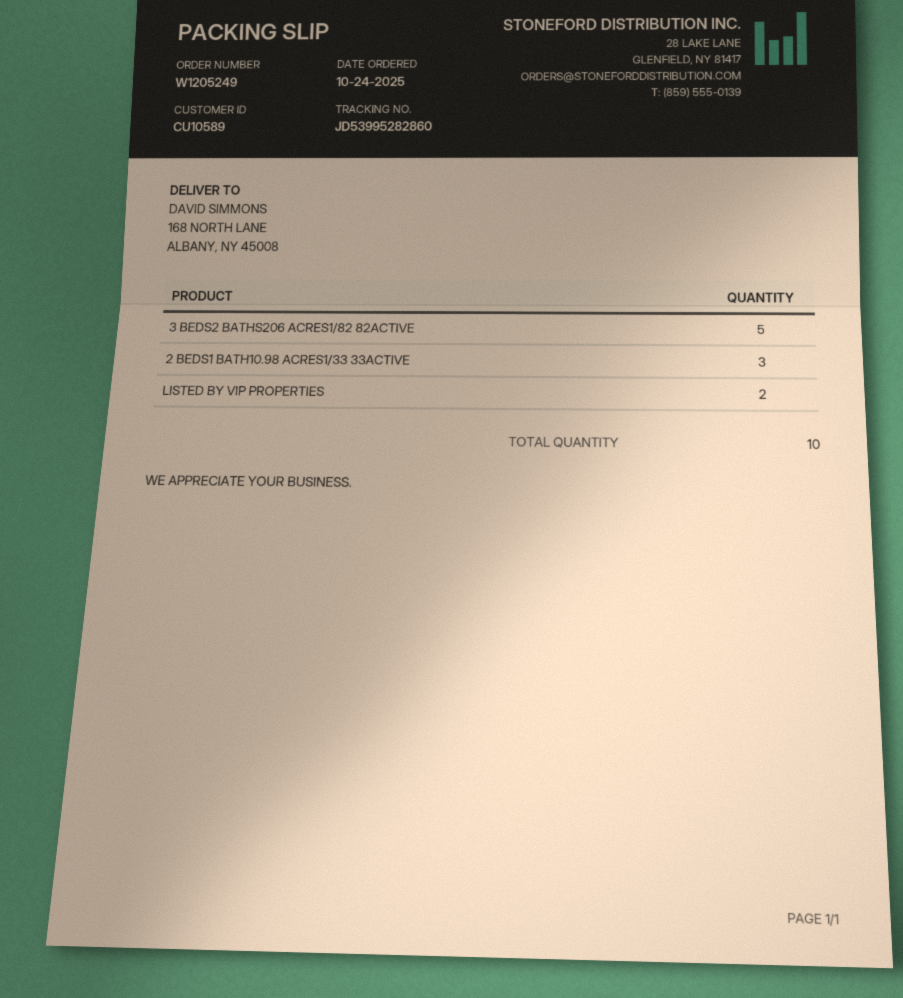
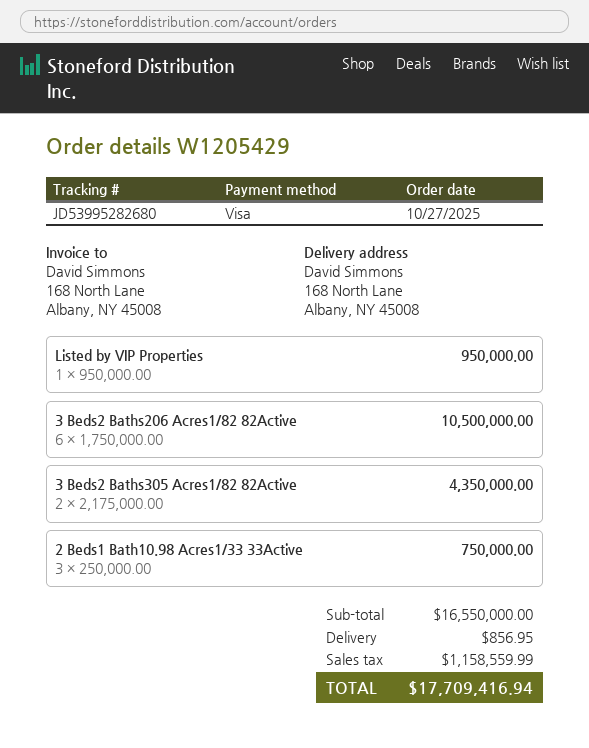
order number: W1205249 -> W1205429
order date: 2025-10-24 -> 2025-10-27
tracking number: JD53995282860 -> JD53995282680
3 BEDS2 BATHS206 ACRES1/82 82ACTIVE: 5 -> 6
LISTED BY VIP PROPERTIES: 2 -> 1
3 Beds2 Baths305 Acres1/82 82Active: none -> 2

